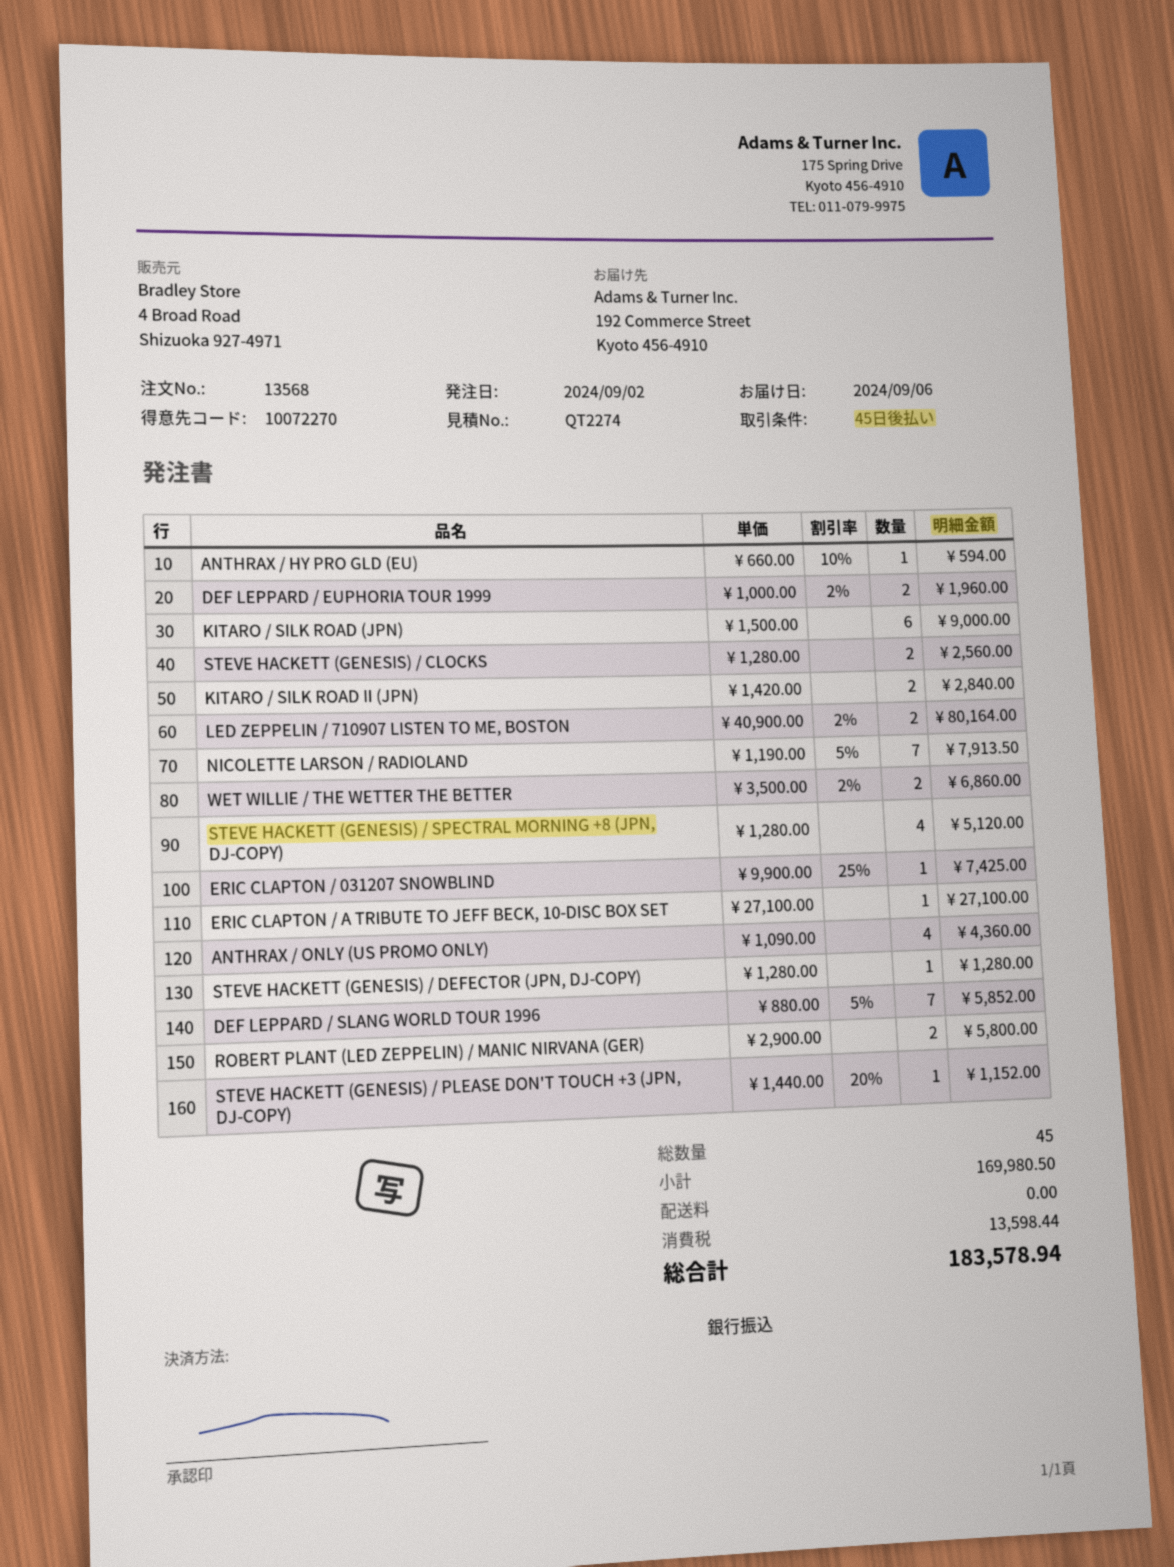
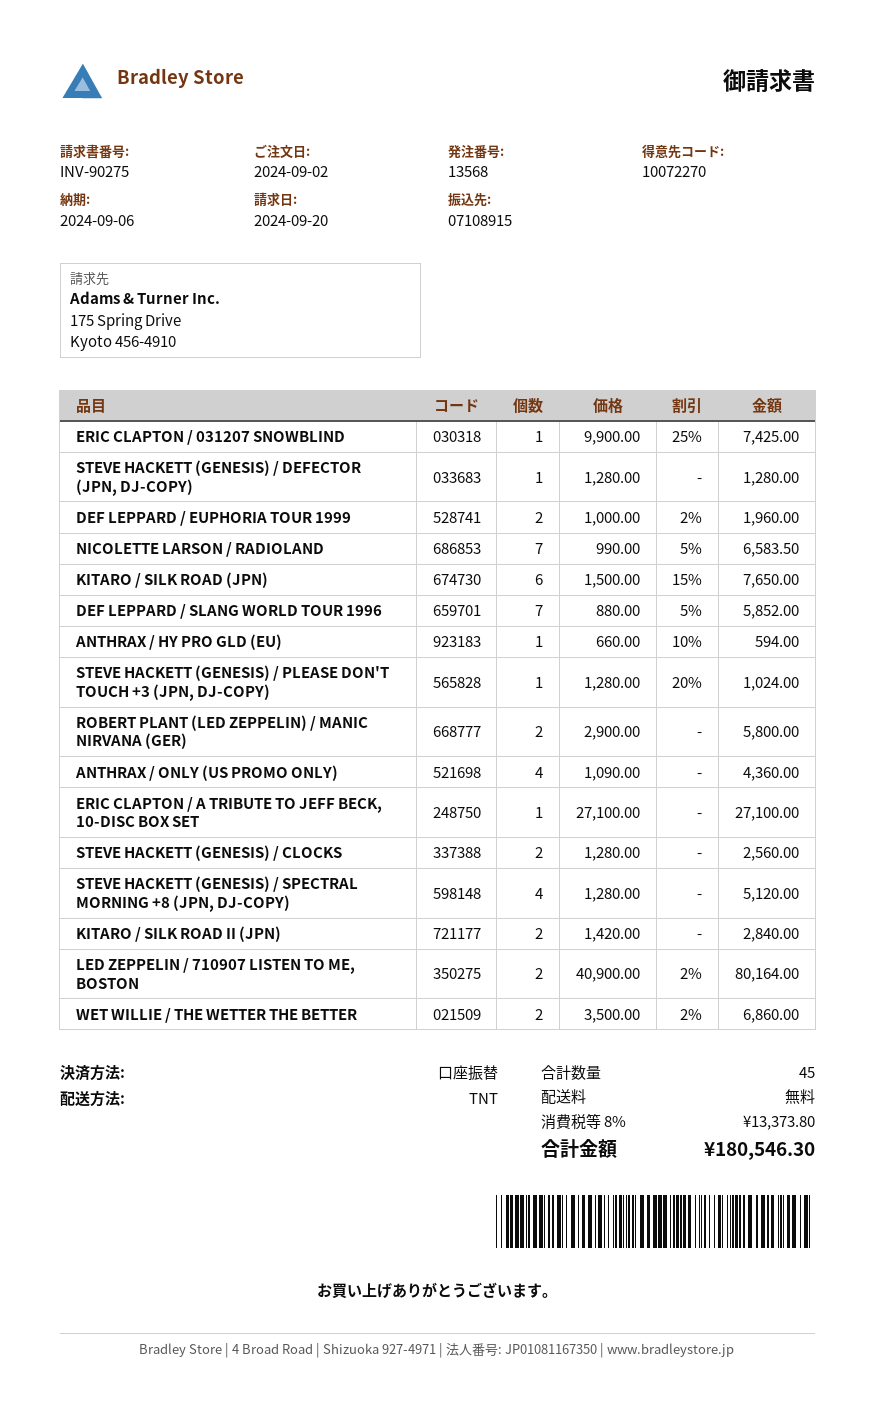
payment method: bank transfer -> direct debit
KITARO / SILK ROAD (JPN): 6 x 1500.00 = 9000.00 -> 6 x 1500.00 - 15% = 7650.00
NICOLETTE LARSON / RADIOLAND: 7 x 1190.00 - 5% = 7913.50 -> 7 x 990.00 - 5% = 6583.50
STEVE HACKETT (GENESIS) / PLEASE DON'T TOUCH +3 (JPN, DJ-COPY): 1 x 1440.00 - 20% = 1152.00 -> 1 x 1280.00 - 20% = 1024.00
tax: 13598.44 -> 13373.80
total: 183578.94 -> 180546.30

